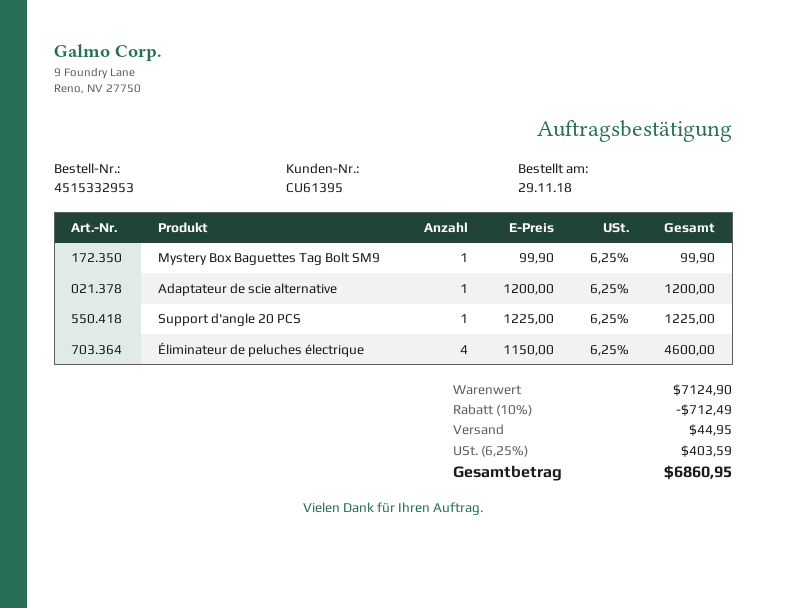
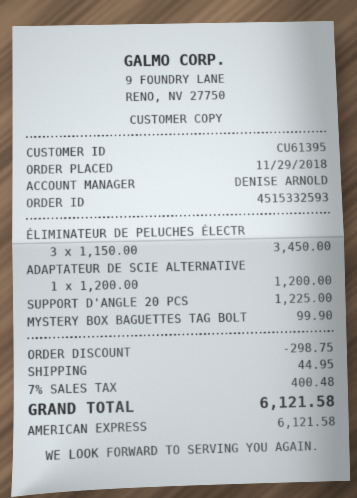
order number: 4515332953 -> 4515332593
Éliminateur de peluches électrique: 4 x 1150.00 = 4600.00 -> 3 x 1150.00 = 3450.00
discount: 712.49 -> 298.75
tax: 6.25% = 403.59 -> 7% = 400.48
total: 6860.95 -> 6121.58

